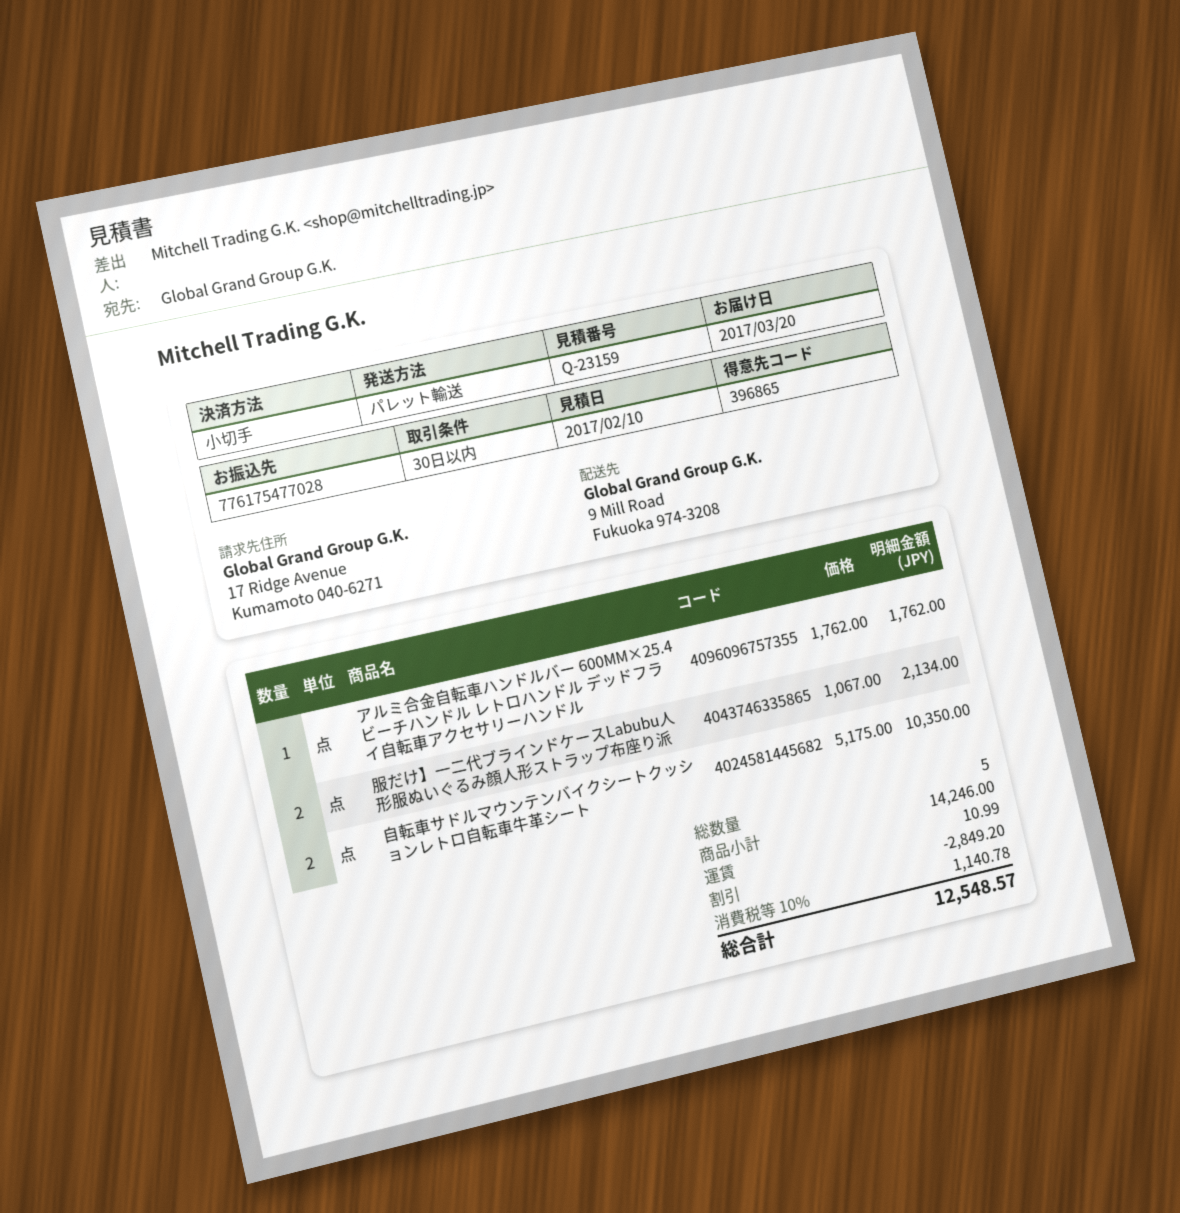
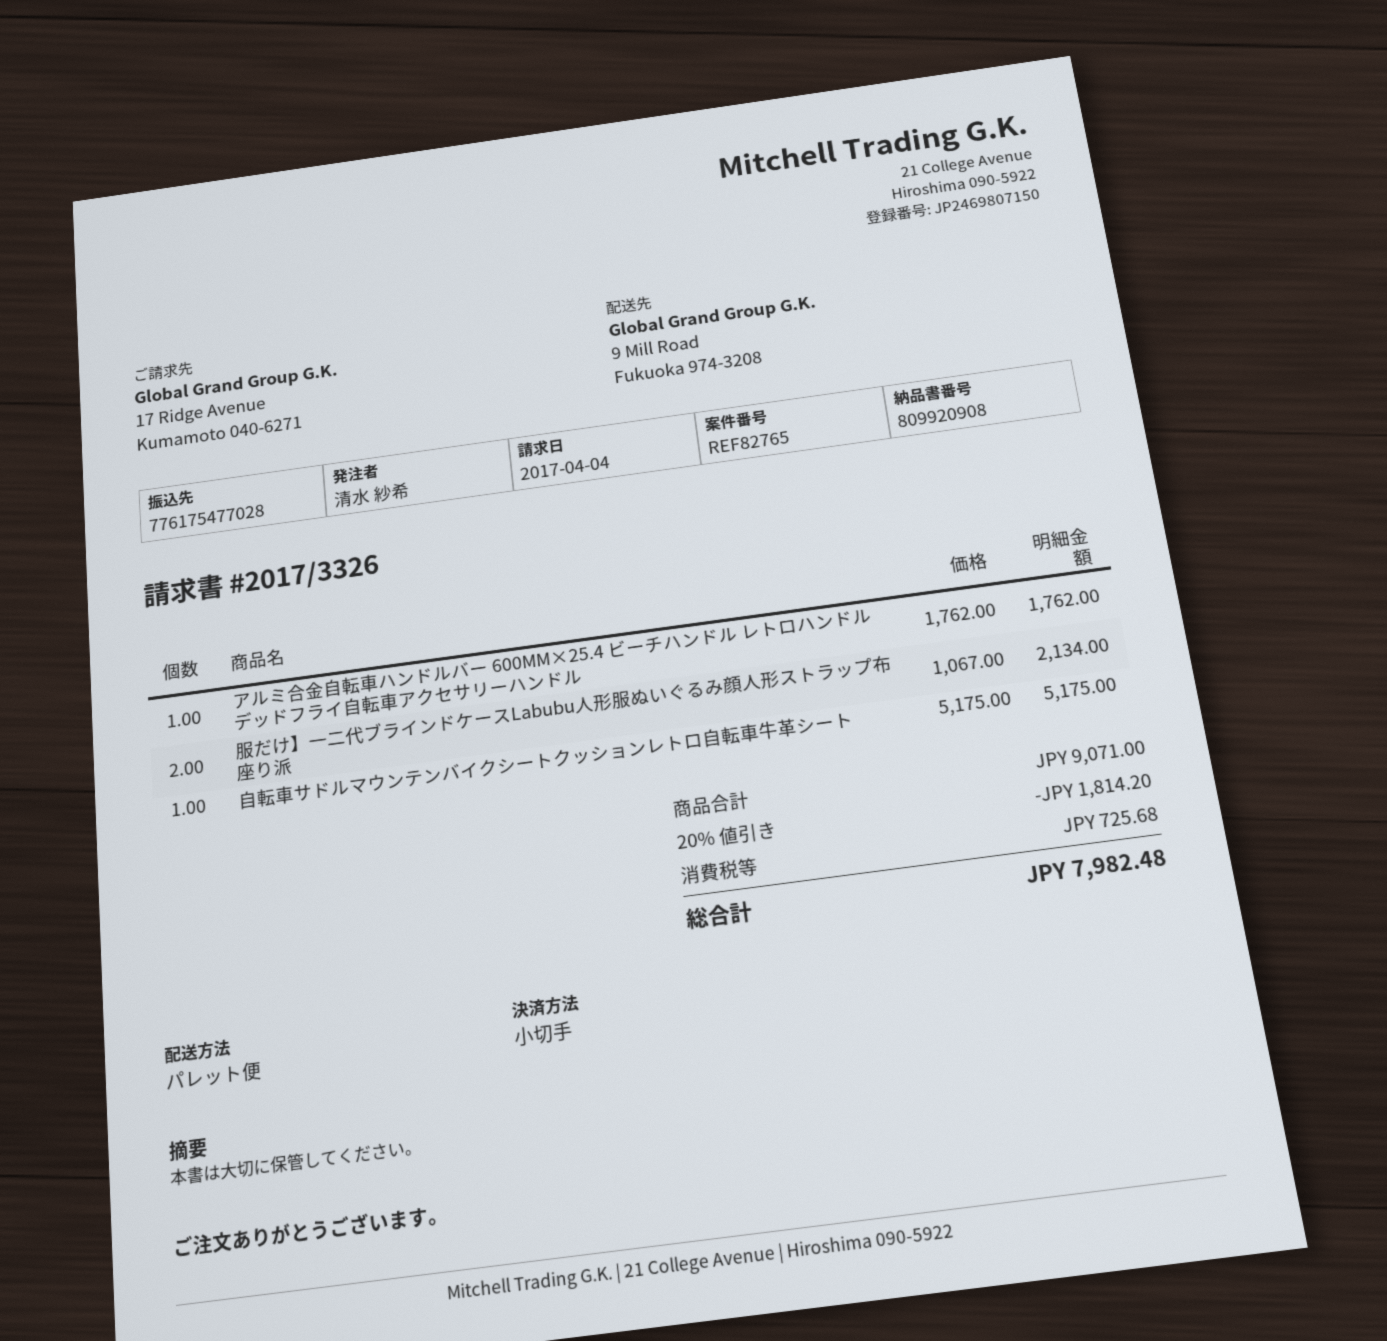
自転車サドルマウンテンバイクシートクッションレトロ自転車牛革シート: 2 x 5175.00 = 10350.00 -> 1 x 5175.00 = 5175.00
subtotal: 14246.00 -> 9071.00
discount: 2849.20 -> 1814.20
shipping: 10.99 -> none
tax: 1140.78 -> 725.68
total: 12548.57 -> 7982.48

